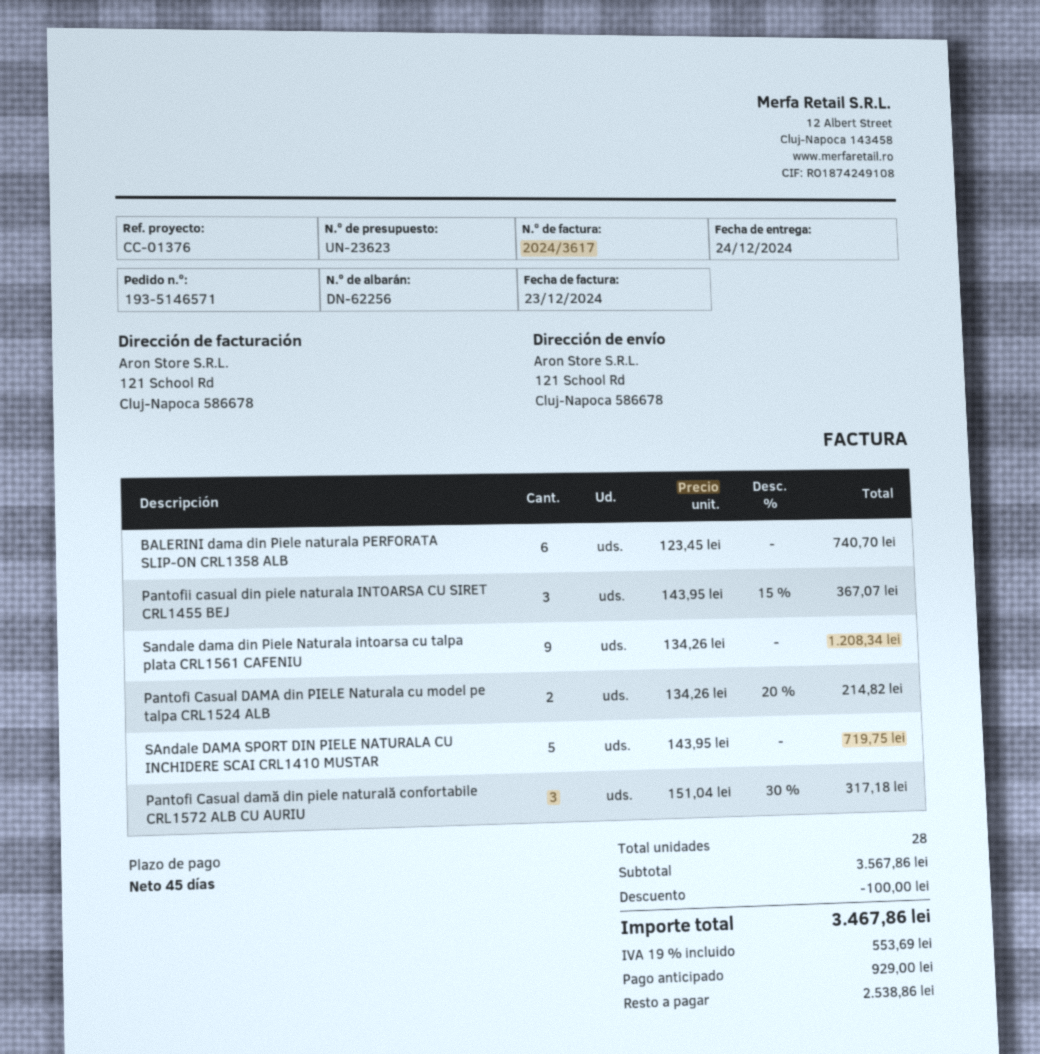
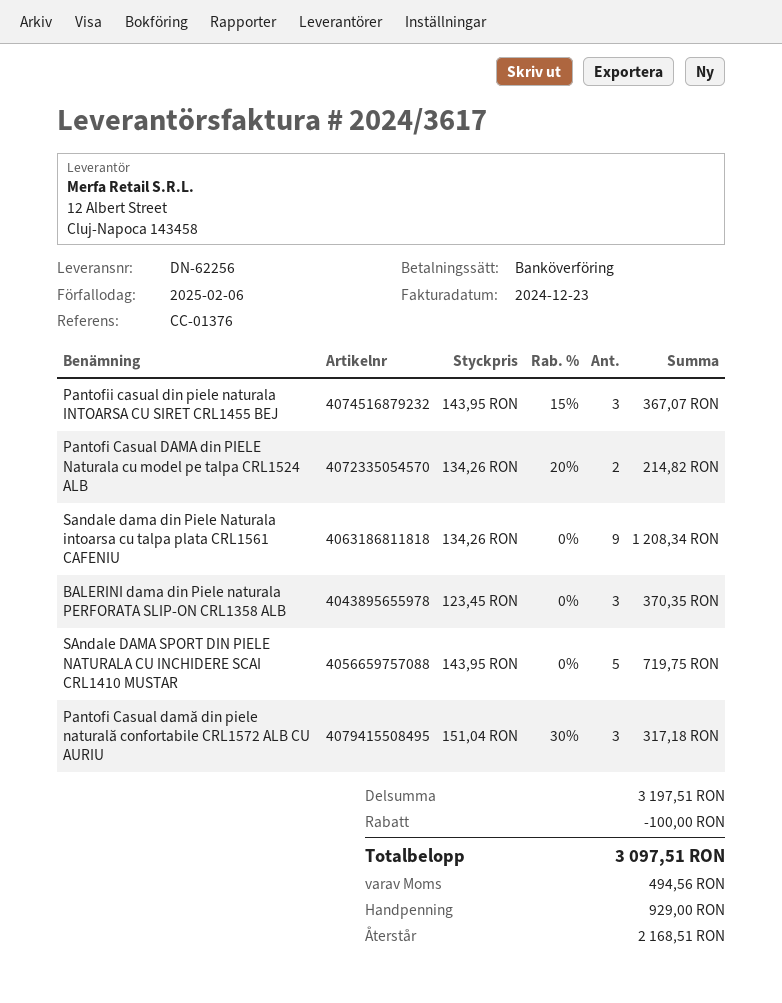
BALERINI dama din Piele naturala PERFORATA SLIP-ON CRL1358 ALB: 6 x 123.45 = 740.70 -> 3 x 123.45 = 370.35
subtotal: 3567.86 -> 3197.51
tax: 553.69 -> 494.56
total: 3467.86 -> 3097.51
balance: 2538.86 -> 2168.51

